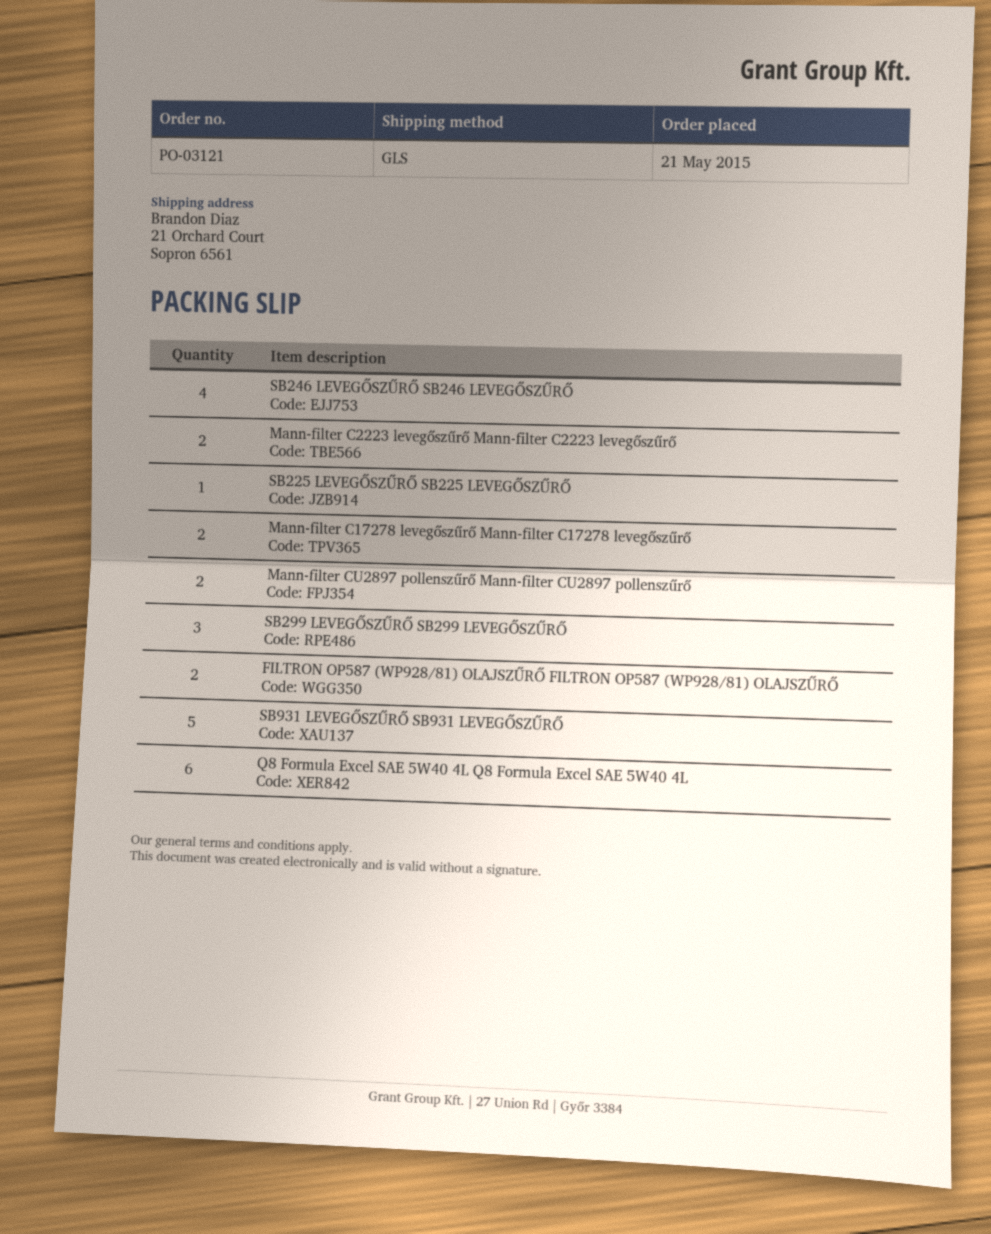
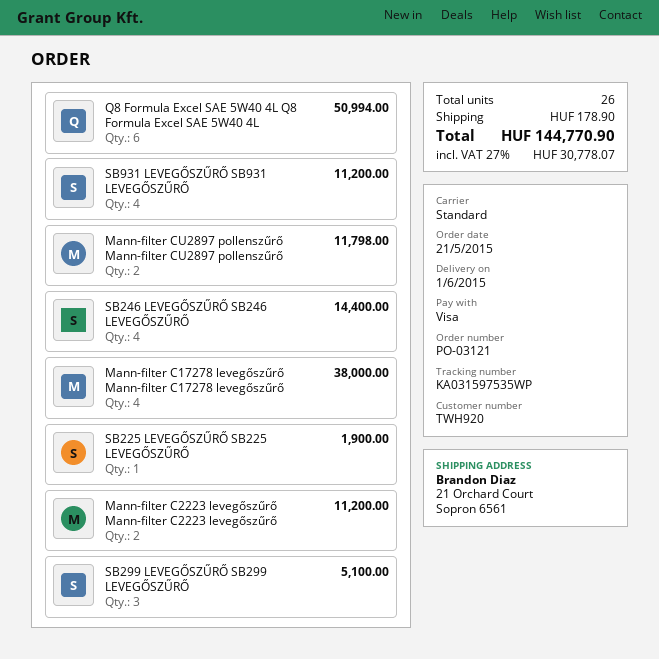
shipping method: GLS -> standard
Mann-filter C17278 levegőszűrő Mann-filter C17278 levegőszűrő: 2 -> 4
FILTRON OP587 (WP928/81) OLAJSZŰRŐ FILTRON OP587 (WP928/81) OLAJSZŰRŐ: 2 -> none
SB931 LEVEGŐSZŰRŐ SB931 LEVEGŐSZŰRŐ: 5 -> 4

